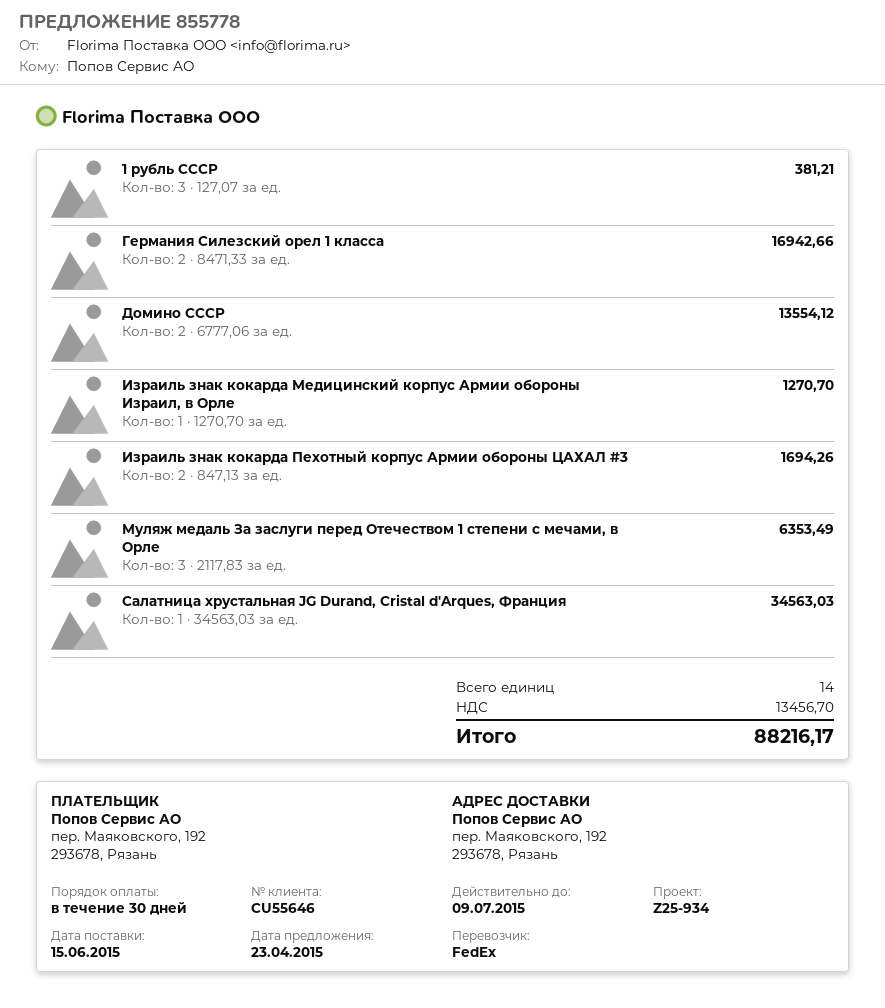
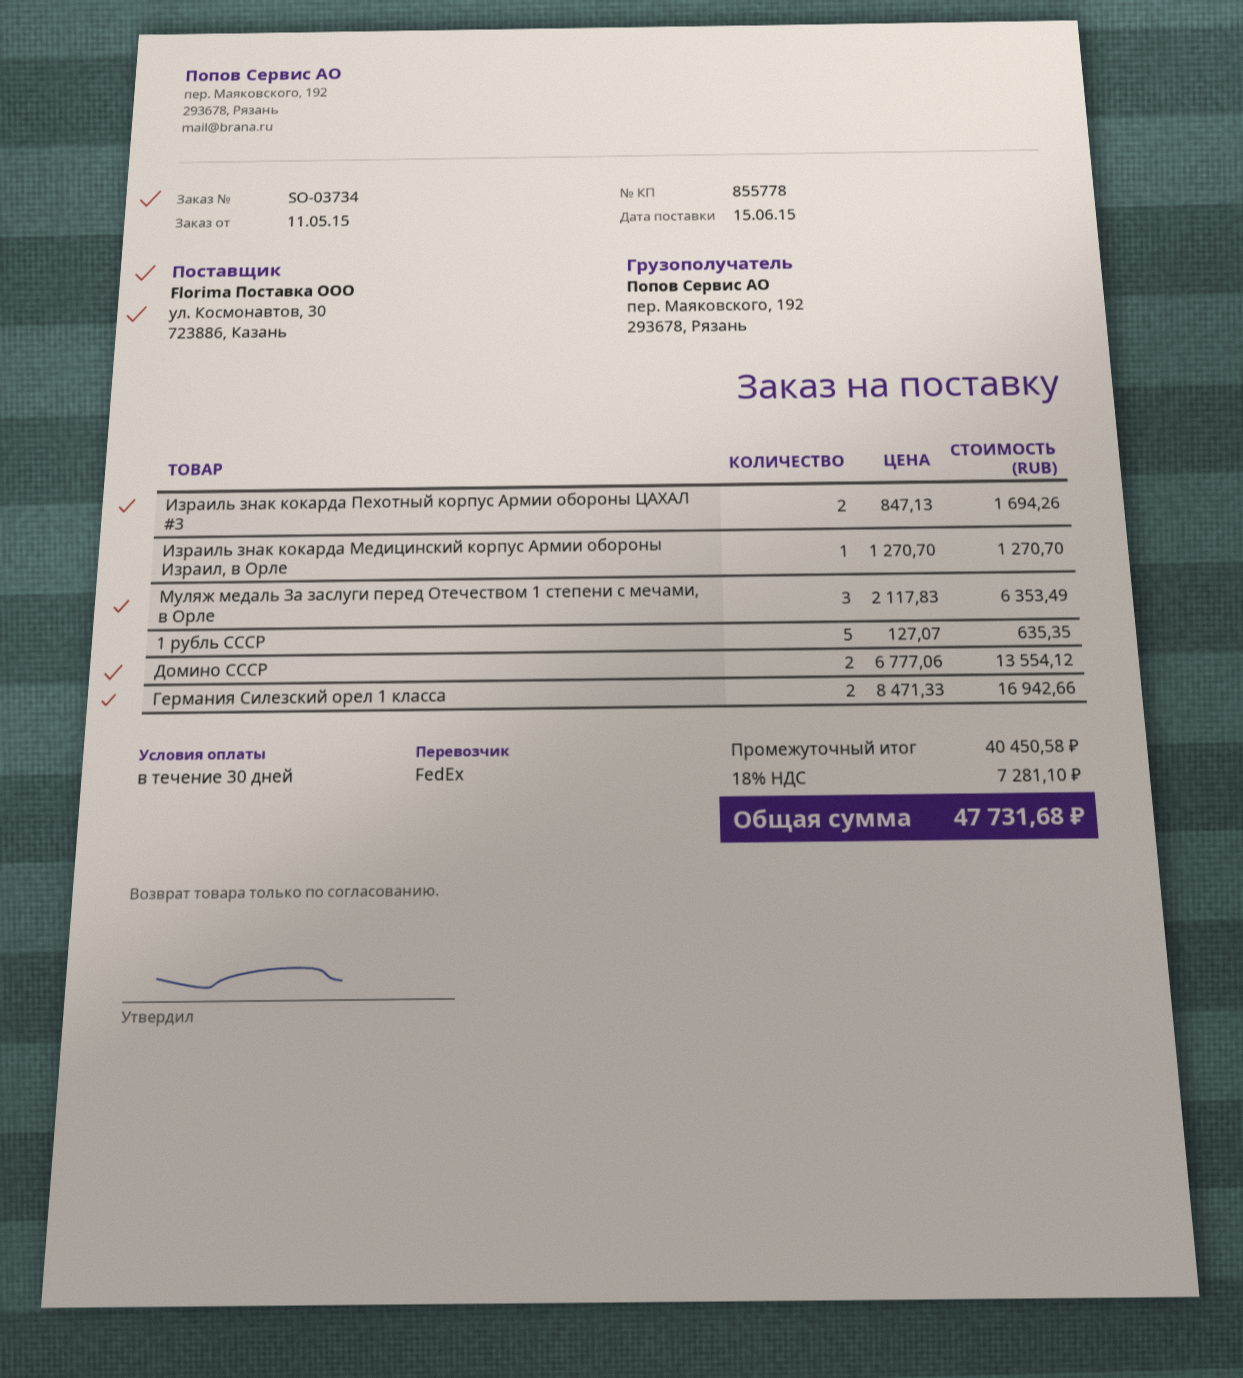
1 рубль СССР: 3 x 127.07 = 381.21 -> 5 x 127.07 = 635.35
Салатница хрустальная JG Durand, Cristal d'Arques, Франция: 1 x 34563.03 = 34563.03 -> none
tax: 13456.70 -> 7281.10
total: 88216.17 -> 47731.68

